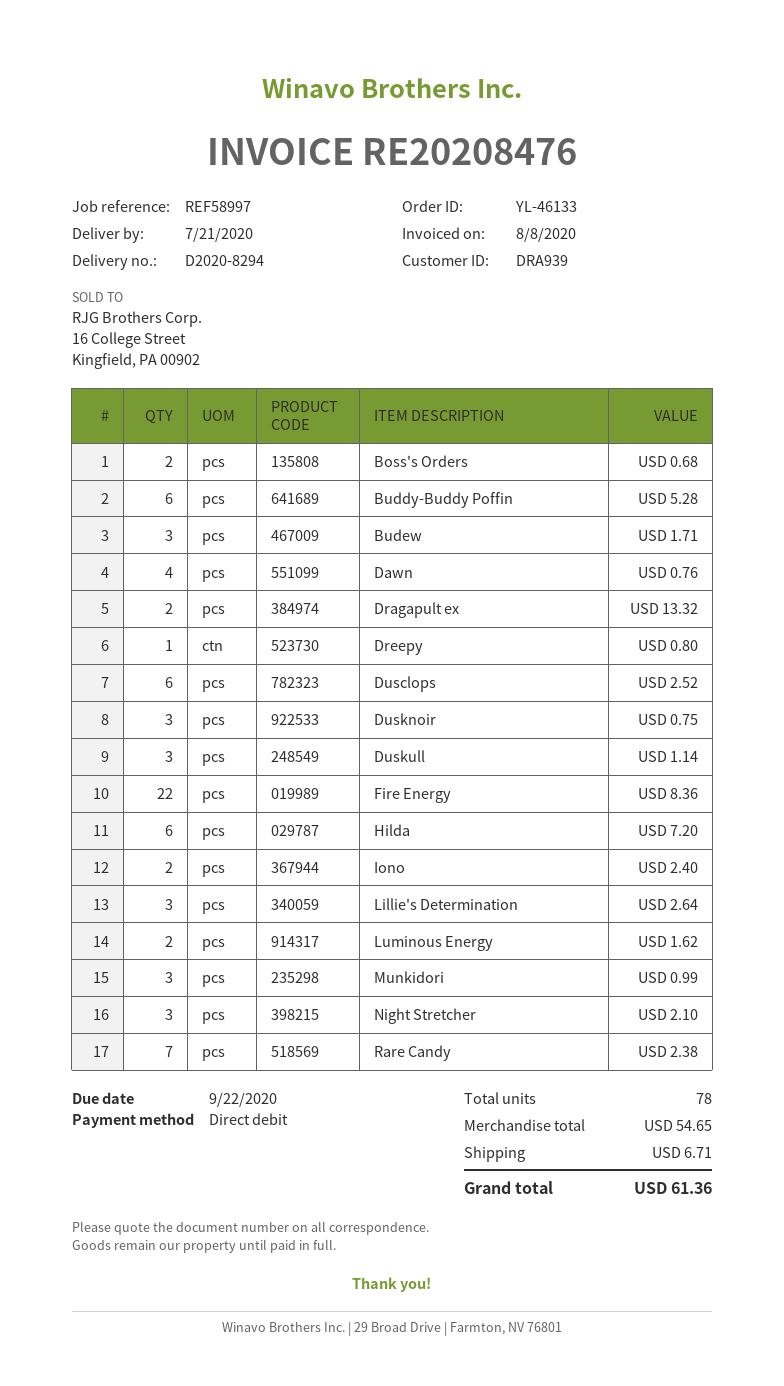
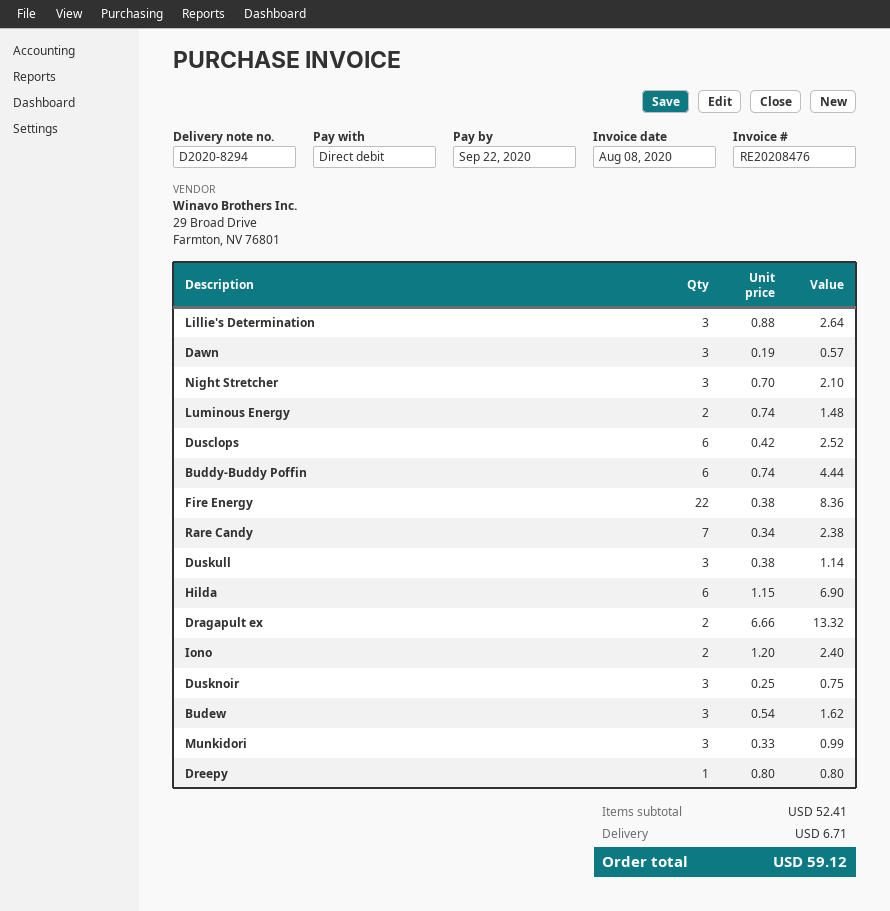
Boss's Orders: 2 for 0.68 -> none
Buddy-Buddy Poffin: 6 for 5.28 -> 6 for 4.44
Budew: 3 for 1.71 -> 3 for 1.62
Dawn: 4 for 0.76 -> 3 for 0.57
Hilda: 6 for 7.20 -> 6 for 6.90
Luminous Energy: 2 for 1.62 -> 2 for 1.48
subtotal: 54.65 -> 52.41
total: 61.36 -> 59.12

